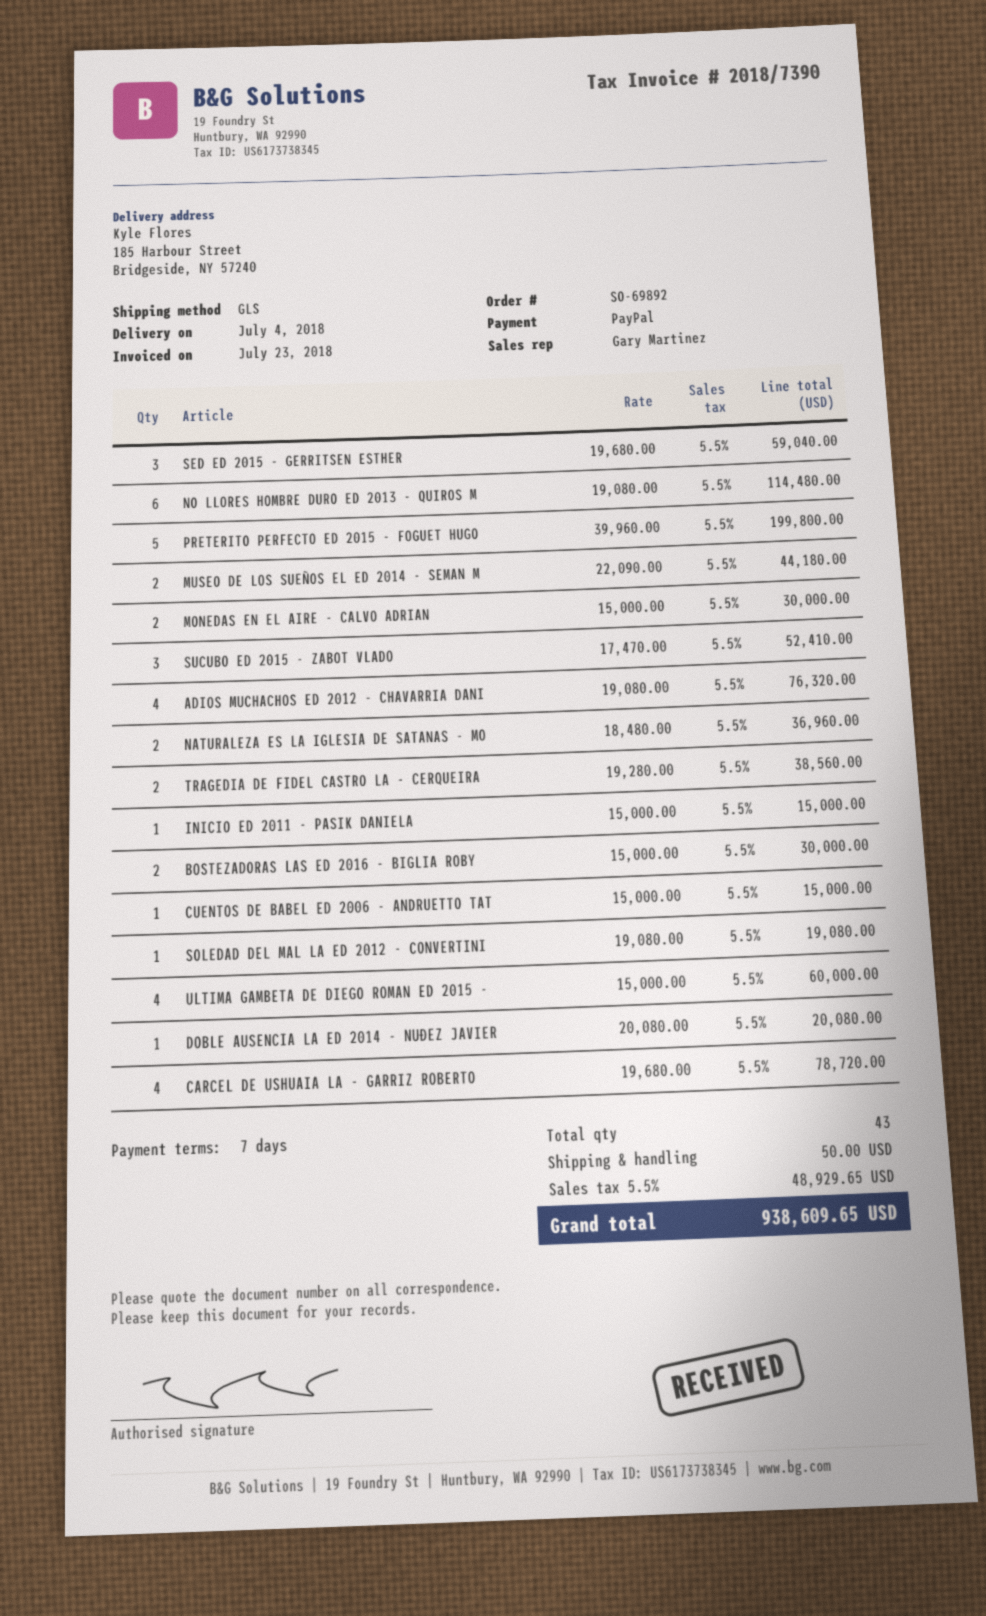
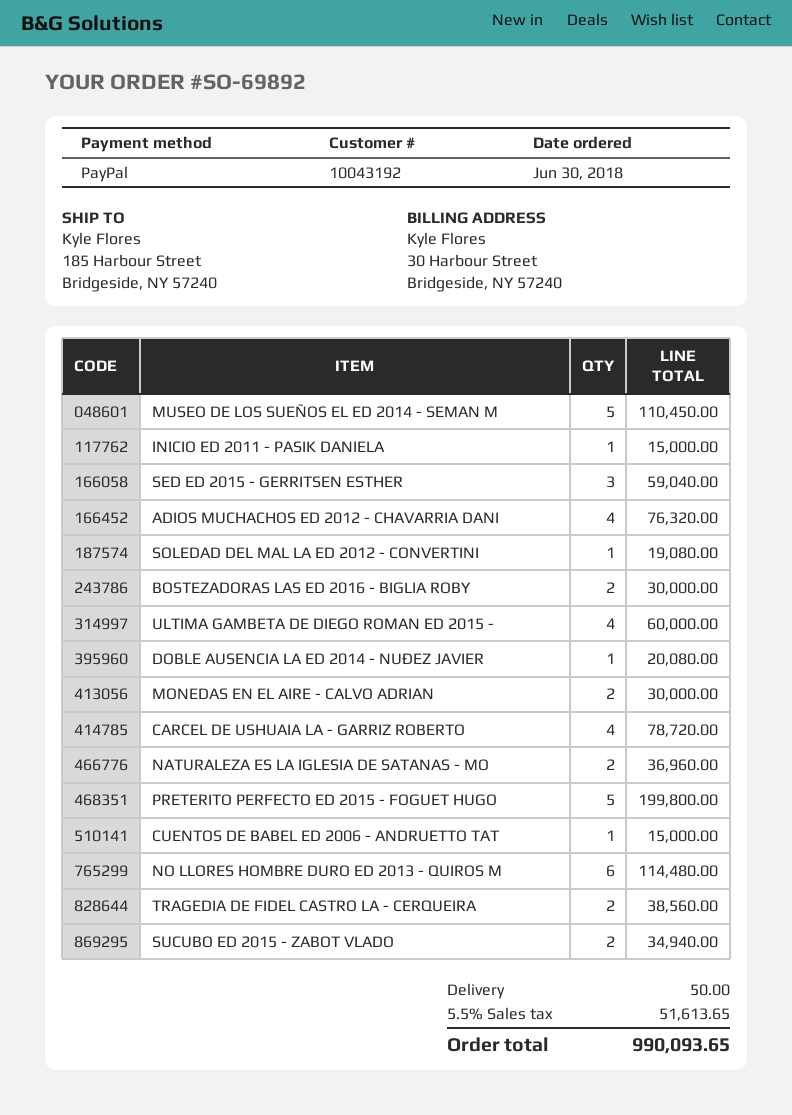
MUSEO DE LOS SUEÑOS EL ED 2014 - SEMAN M: 2 for 44180.00 -> 5 for 110450.00
SUCUBO ED 2015 - ZABOT VLADO: 3 for 52410.00 -> 2 for 34940.00
tax: 5.5% = 48929.65 -> 5.5% = 51613.65
total: 938609.65 -> 990093.65

